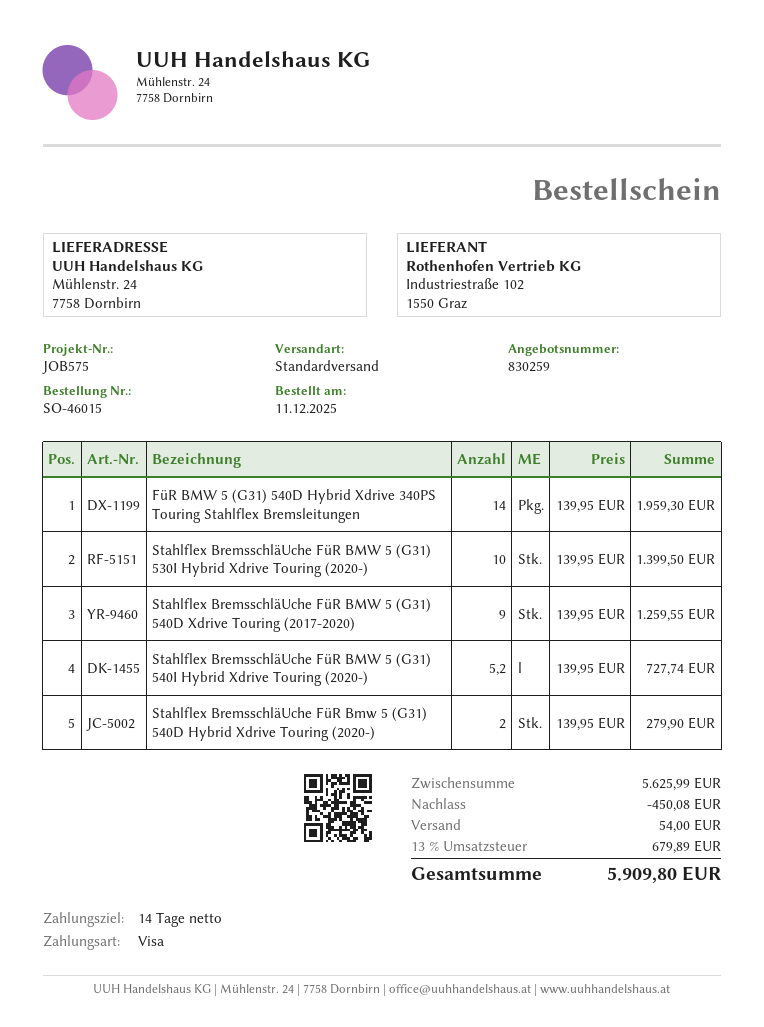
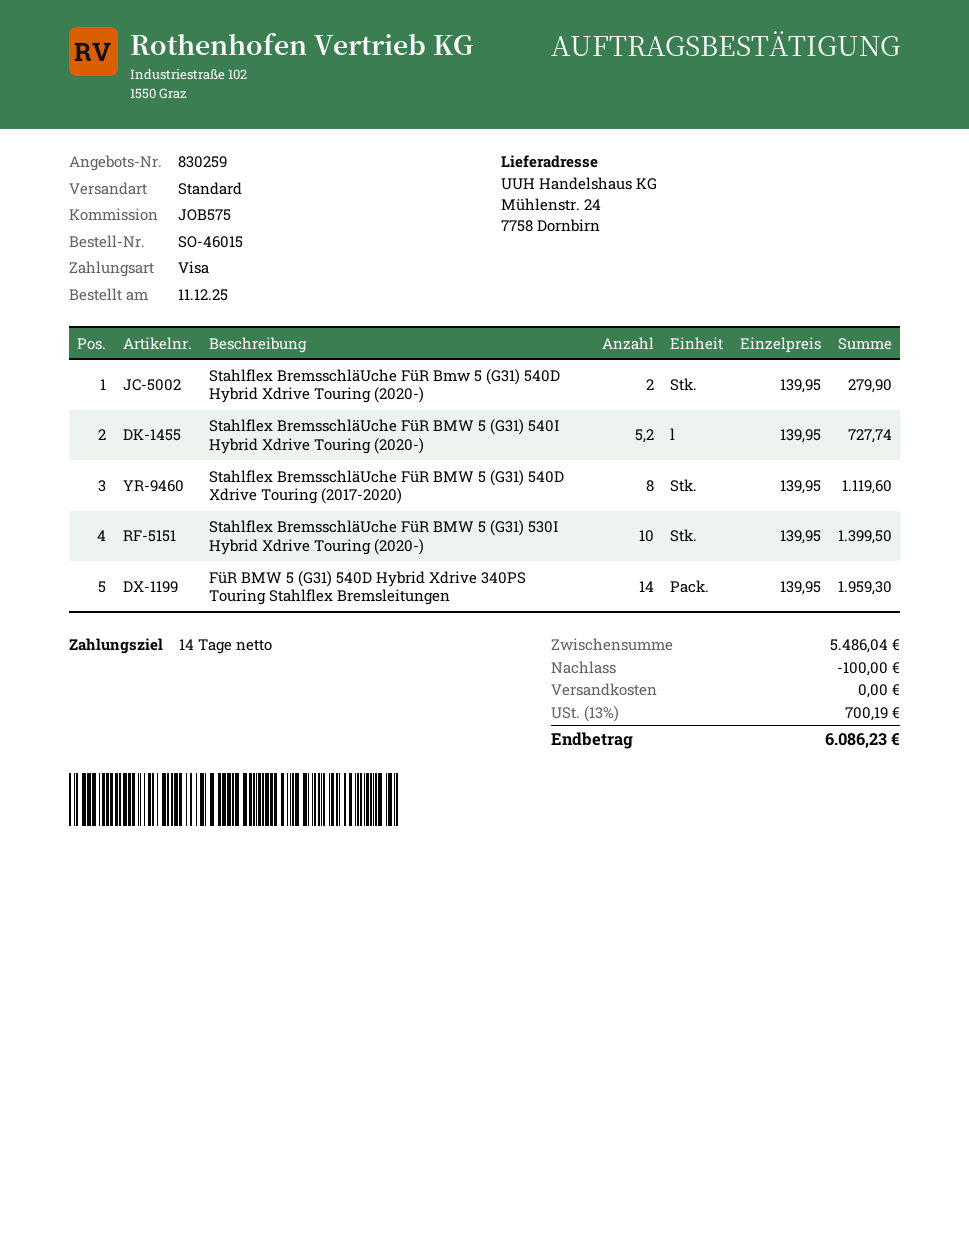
Stahlflex BremsschläUche FüR BMW 5 (G31) 540D Xdrive Touring (2017-2020): 9 x 139.95 = 1259.55 -> 8 x 139.95 = 1119.60
subtotal: 5625.99 -> 5486.04
discount: 450.08 -> 100.00
shipping: 54.00 -> 0.00
tax: 13% = 679.89 -> 13% = 700.19
total: 5909.80 -> 6086.23

